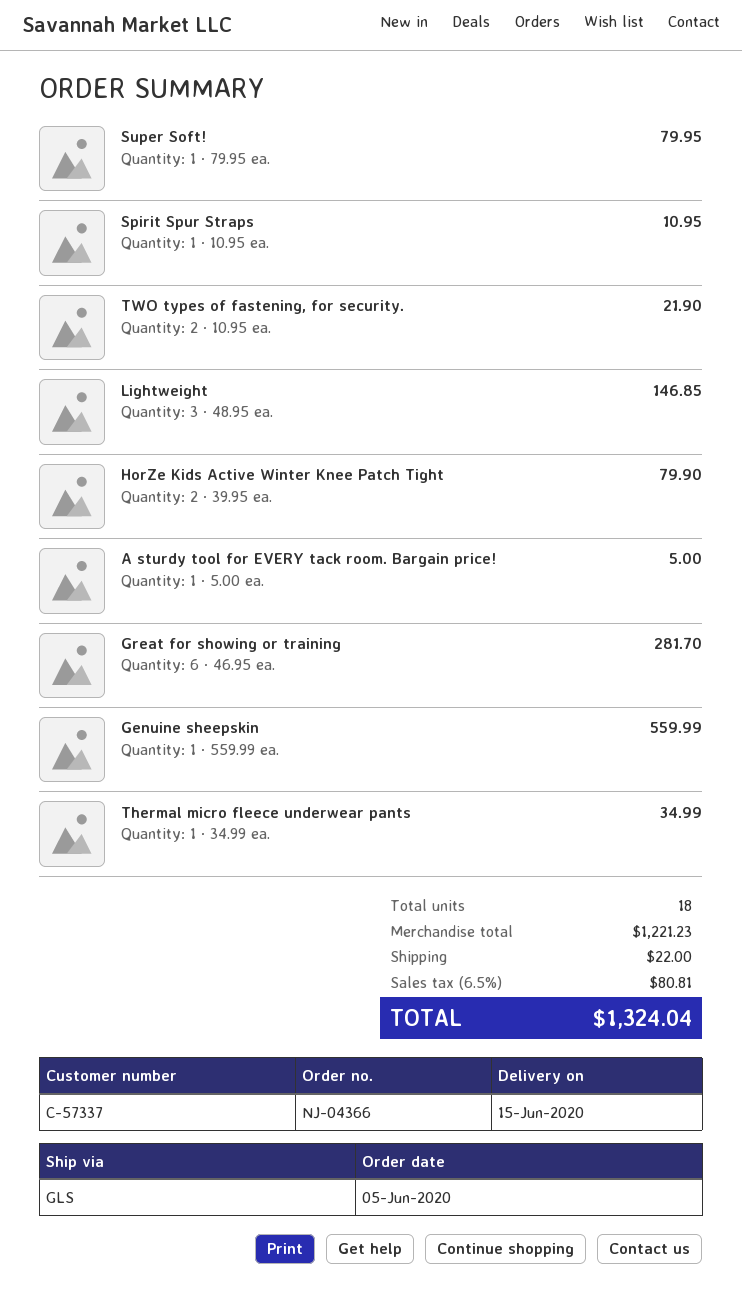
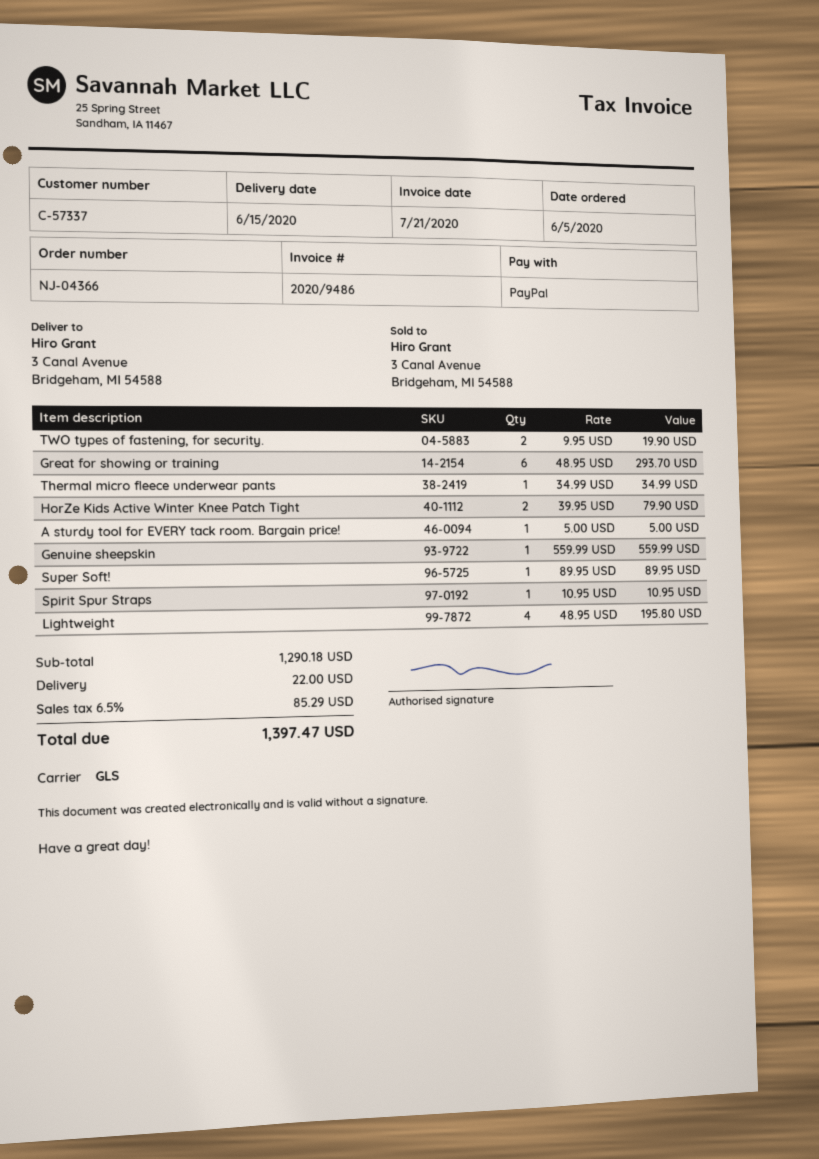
Super Soft!: 1 x 79.95 = 79.95 -> 1 x 89.95 = 89.95
TWO types of fastening, for security.: 2 x 10.95 = 21.90 -> 2 x 9.95 = 19.90
Lightweight: 3 x 48.95 = 146.85 -> 4 x 48.95 = 195.80
Great for showing or training: 6 x 46.95 = 281.70 -> 6 x 48.95 = 293.70
subtotal: 1221.23 -> 1290.18
tax: 6.5% = 80.81 -> 6.5% = 85.29
total: 1324.04 -> 1397.47

